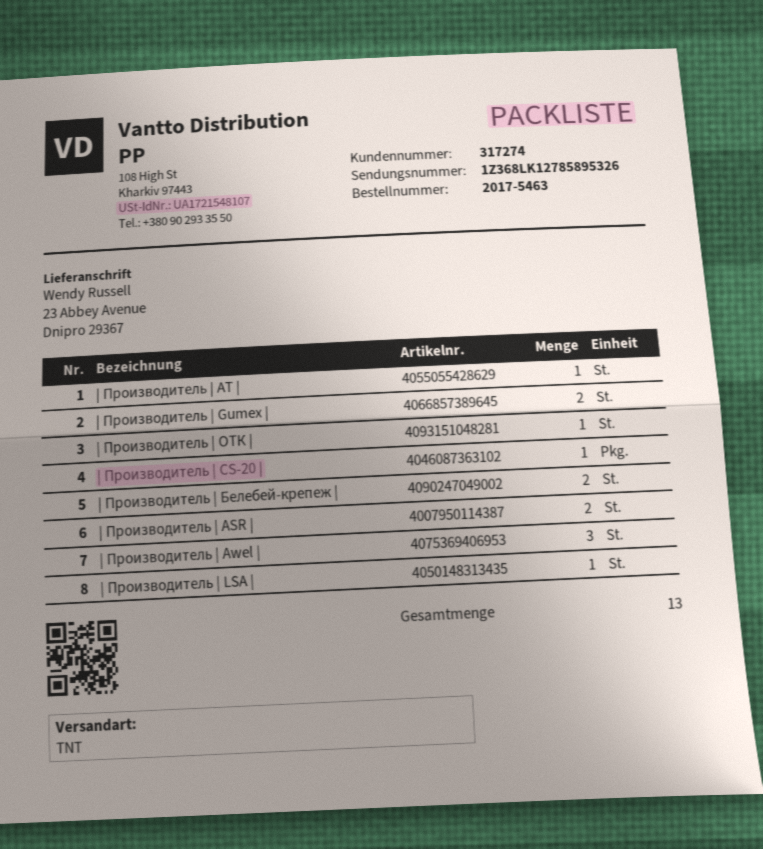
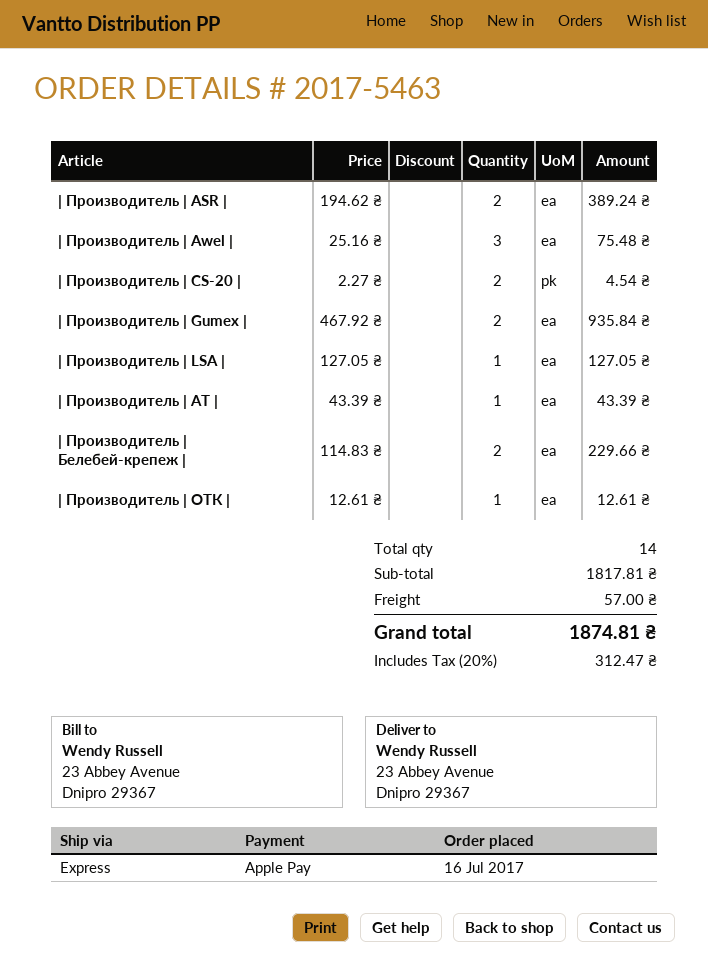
shipping method: TNT -> express
| Производитель | CS-20 |: 1 -> 2
total quantity: 13 -> 14

